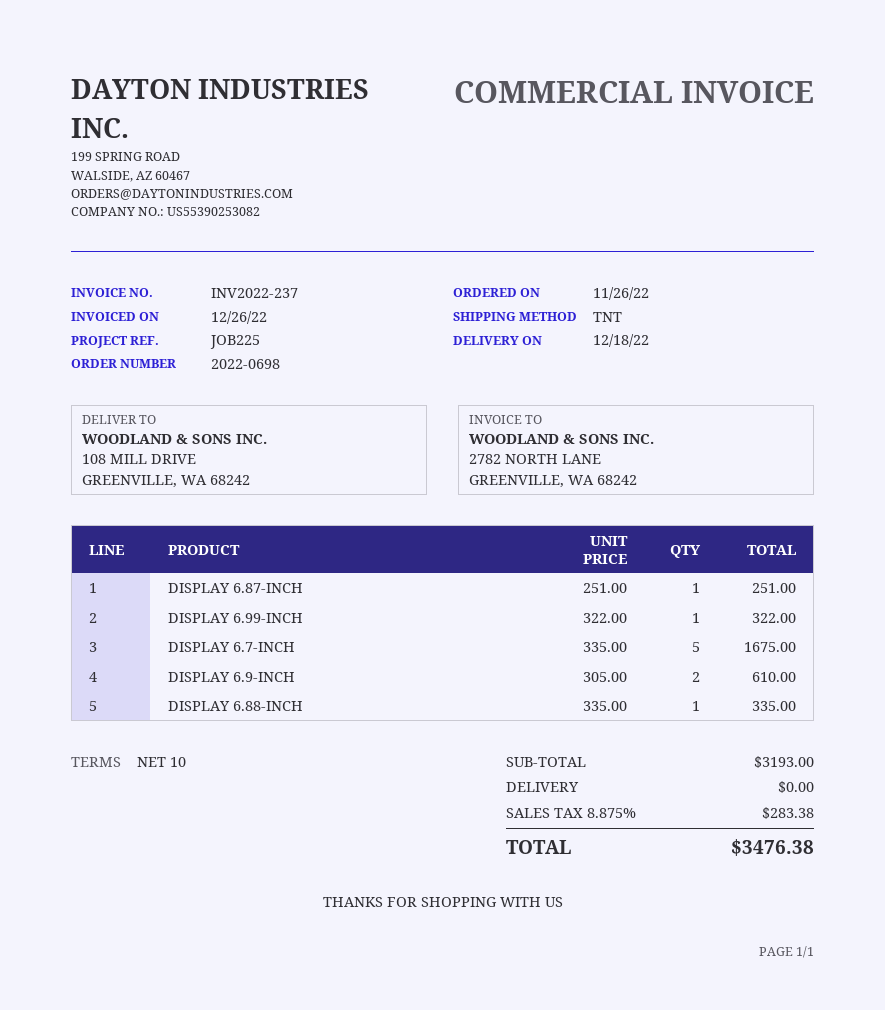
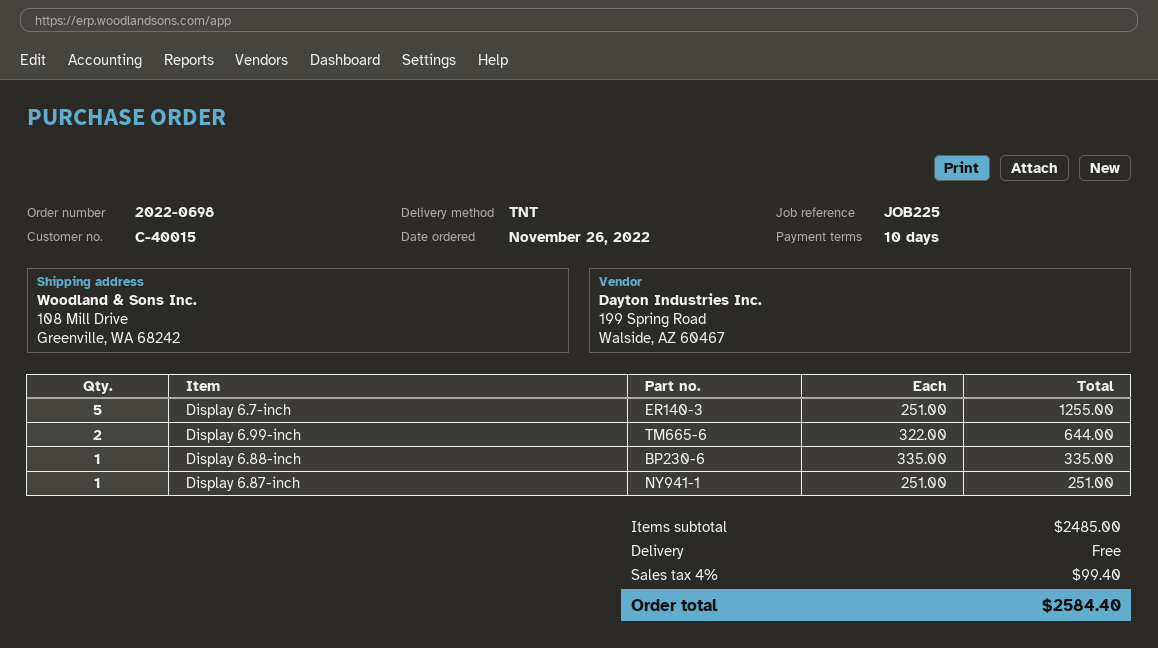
DISPLAY 6.99-INCH: 1 x 322.00 = 322.00 -> 2 x 322.00 = 644.00
DISPLAY 6.7-INCH: 5 x 335.00 = 1675.00 -> 5 x 251.00 = 1255.00
DISPLAY 6.9-INCH: 2 x 305.00 = 610.00 -> none
subtotal: 3193.00 -> 2485.00
tax: 8.875% = 283.38 -> 4% = 99.40
total: 3476.38 -> 2584.40

